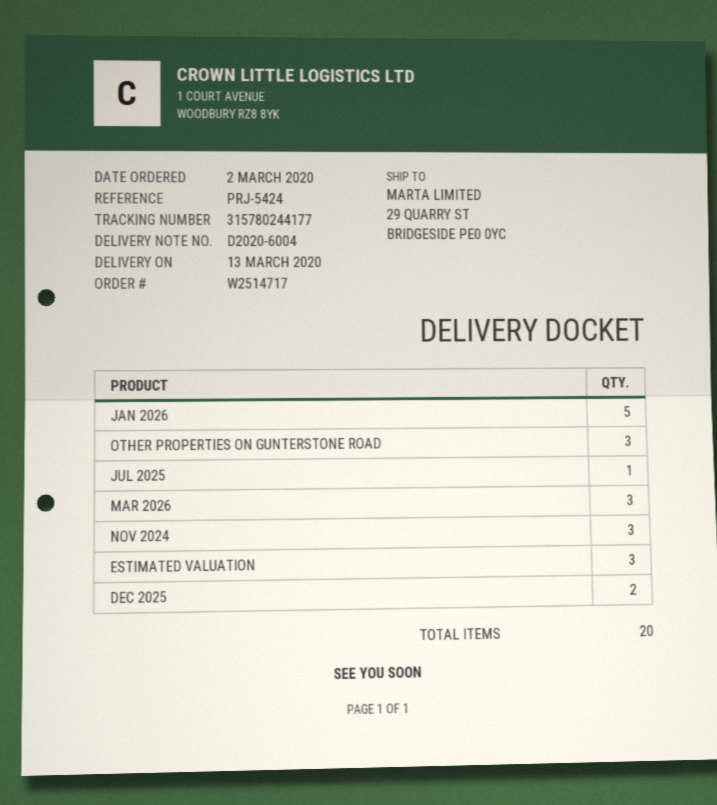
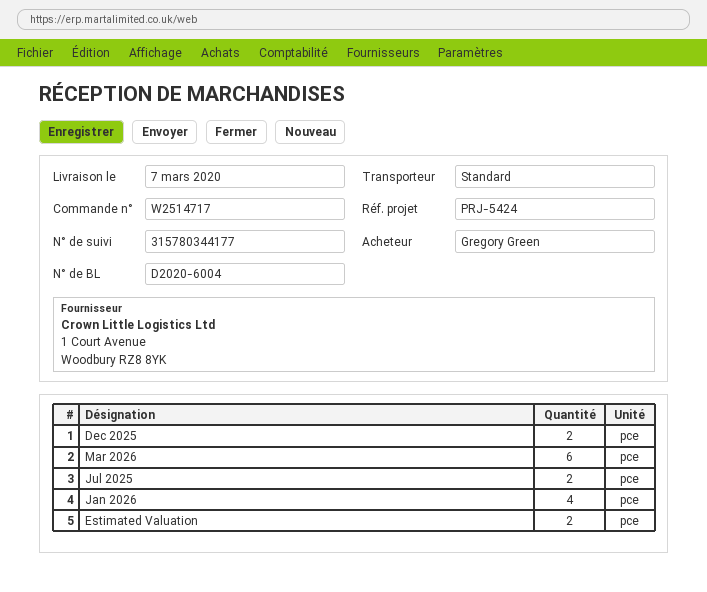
delivery date: 2020-03-13 -> 2020-03-07
tracking number: 315780244177 -> 315780344177
JAN 2026: 5 -> 4
OTHER PROPERTIES ON GUNTERSTONE ROAD: 3 -> none
JUL 2025: 1 -> 2
MAR 2026: 3 -> 6
NOV 2024: 3 -> none
ESTIMATED VALUATION: 3 -> 2

